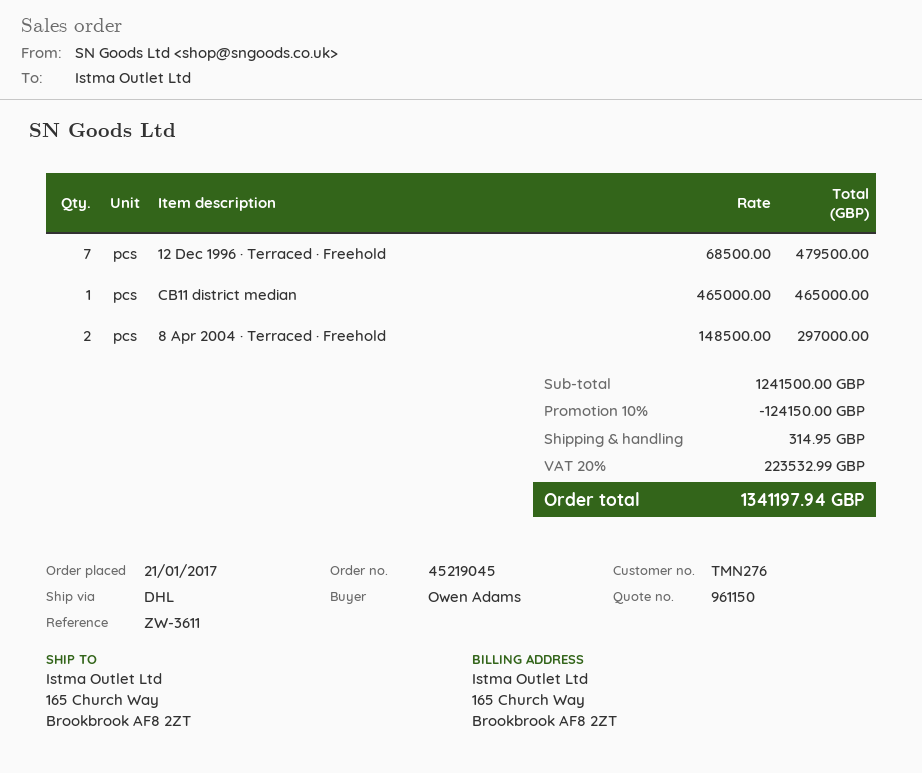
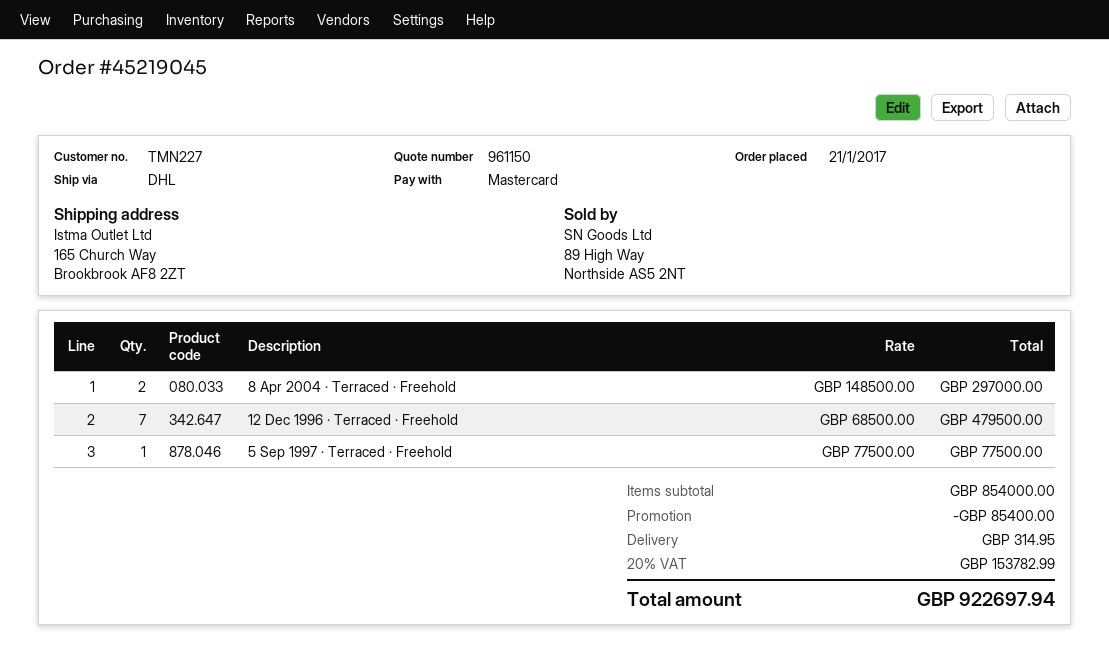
customer number: TMN276 -> TMN227
CB11 district median: 1 x 465000.00 = 465000.00 -> none
5 Sep 1997 · Terraced · Freehold: none -> 1 x 77500.00 = 77500.00
subtotal: 1241500.00 -> 854000.00
discount: 124150.00 -> 85400.00
tax: 20% = 223532.99 -> 20% = 153782.99
total: 1341197.94 -> 922697.94

